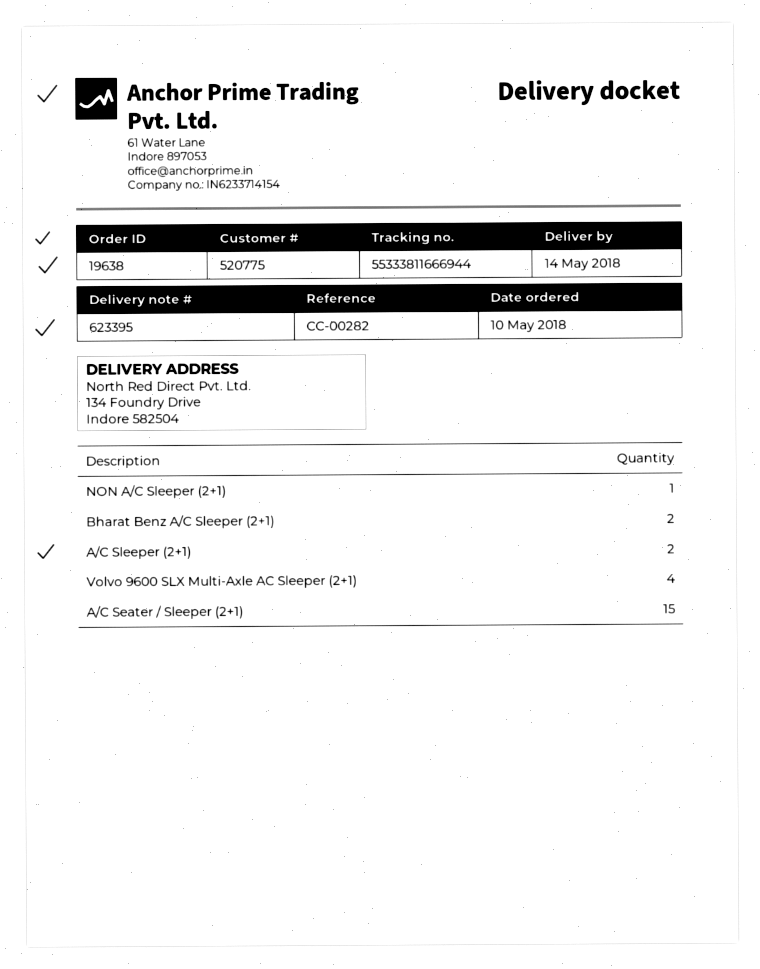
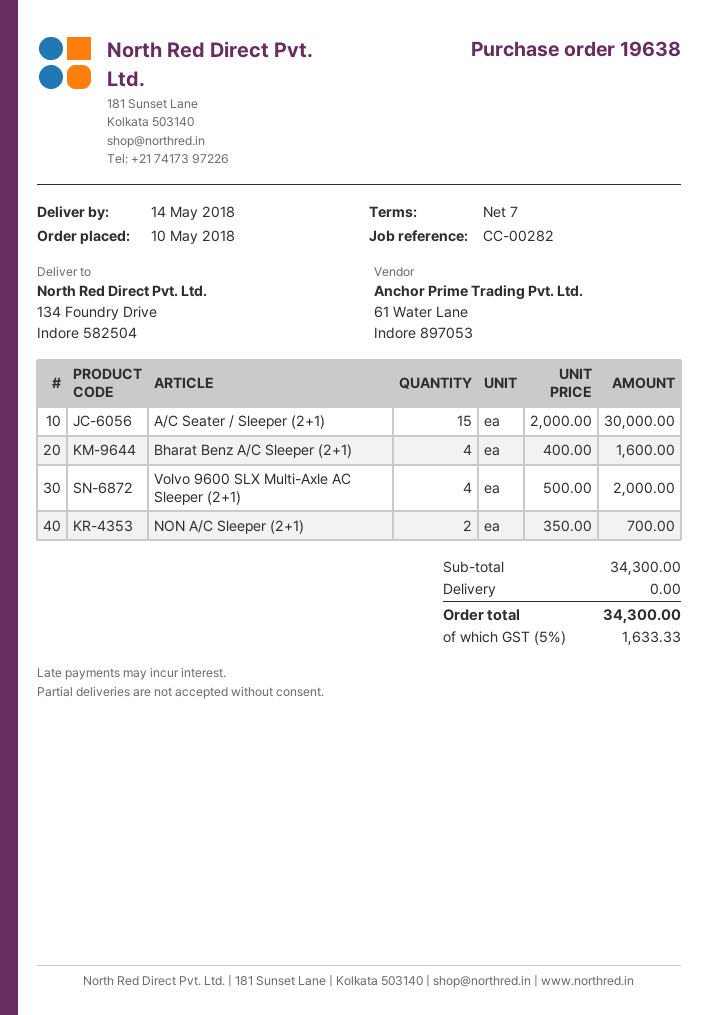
NON A/C Sleeper (2+1): 1 -> 2
Bharat Benz A/C Sleeper (2+1): 2 -> 4
A/C Sleeper (2+1): 2 -> none

